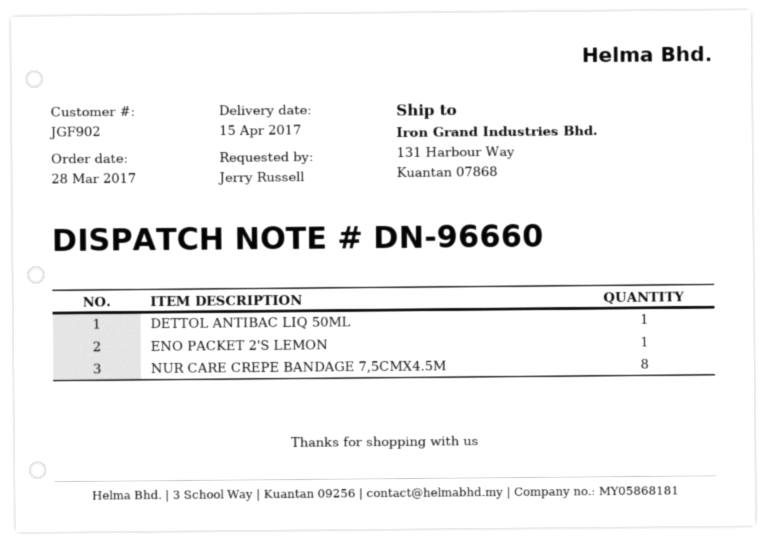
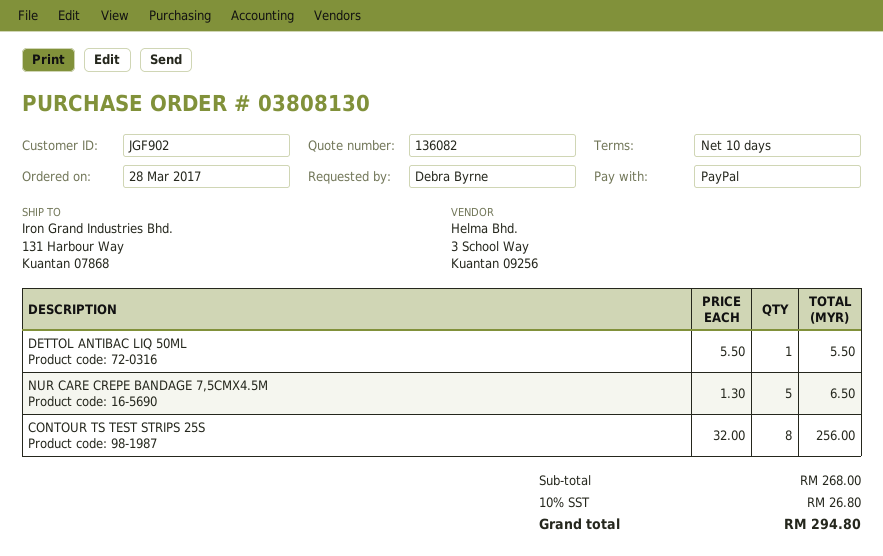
ordered by: Jerry Russell -> Debra Byrne
ENO PACKET 2'S LEMON: 1 -> none
NUR CARE CREPE BANDAGE 7,5CMX4.5M: 8 -> 5
CONTOUR TS TEST STRIPS 25S: none -> 8

